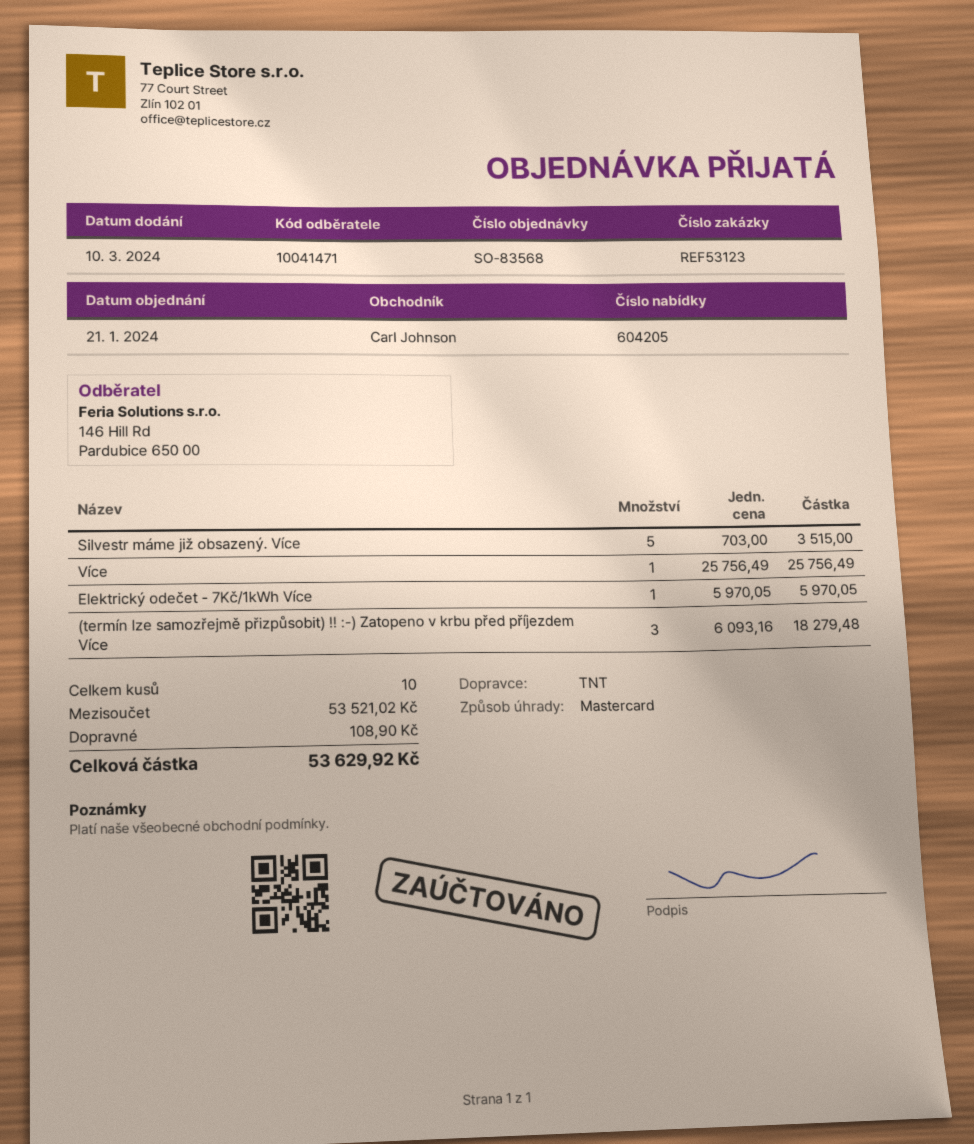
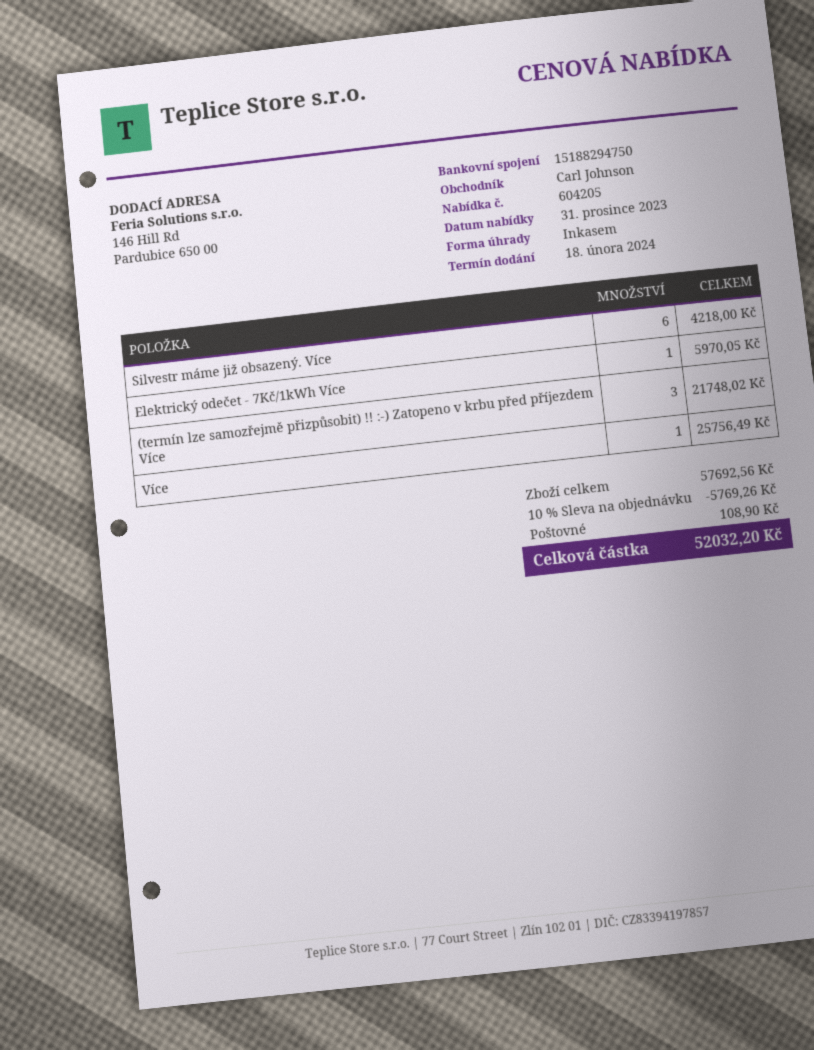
delivery date: 2024-03-10 -> 2024-02-18
payment method: Mastercard -> direct debit
Silvestr máme již obsazený. Více: 5 for 3515.00 -> 6 for 4218.00
(termín lze samozřejmě přizpůsobit) !! :-) Zatopeno v krbu před příjezdem Více: 3 for 18279.48 -> 3 for 21748.02
subtotal: 53521.02 -> 57692.56
discount: none -> 10% = 5769.26
total: 53629.92 -> 52032.20

